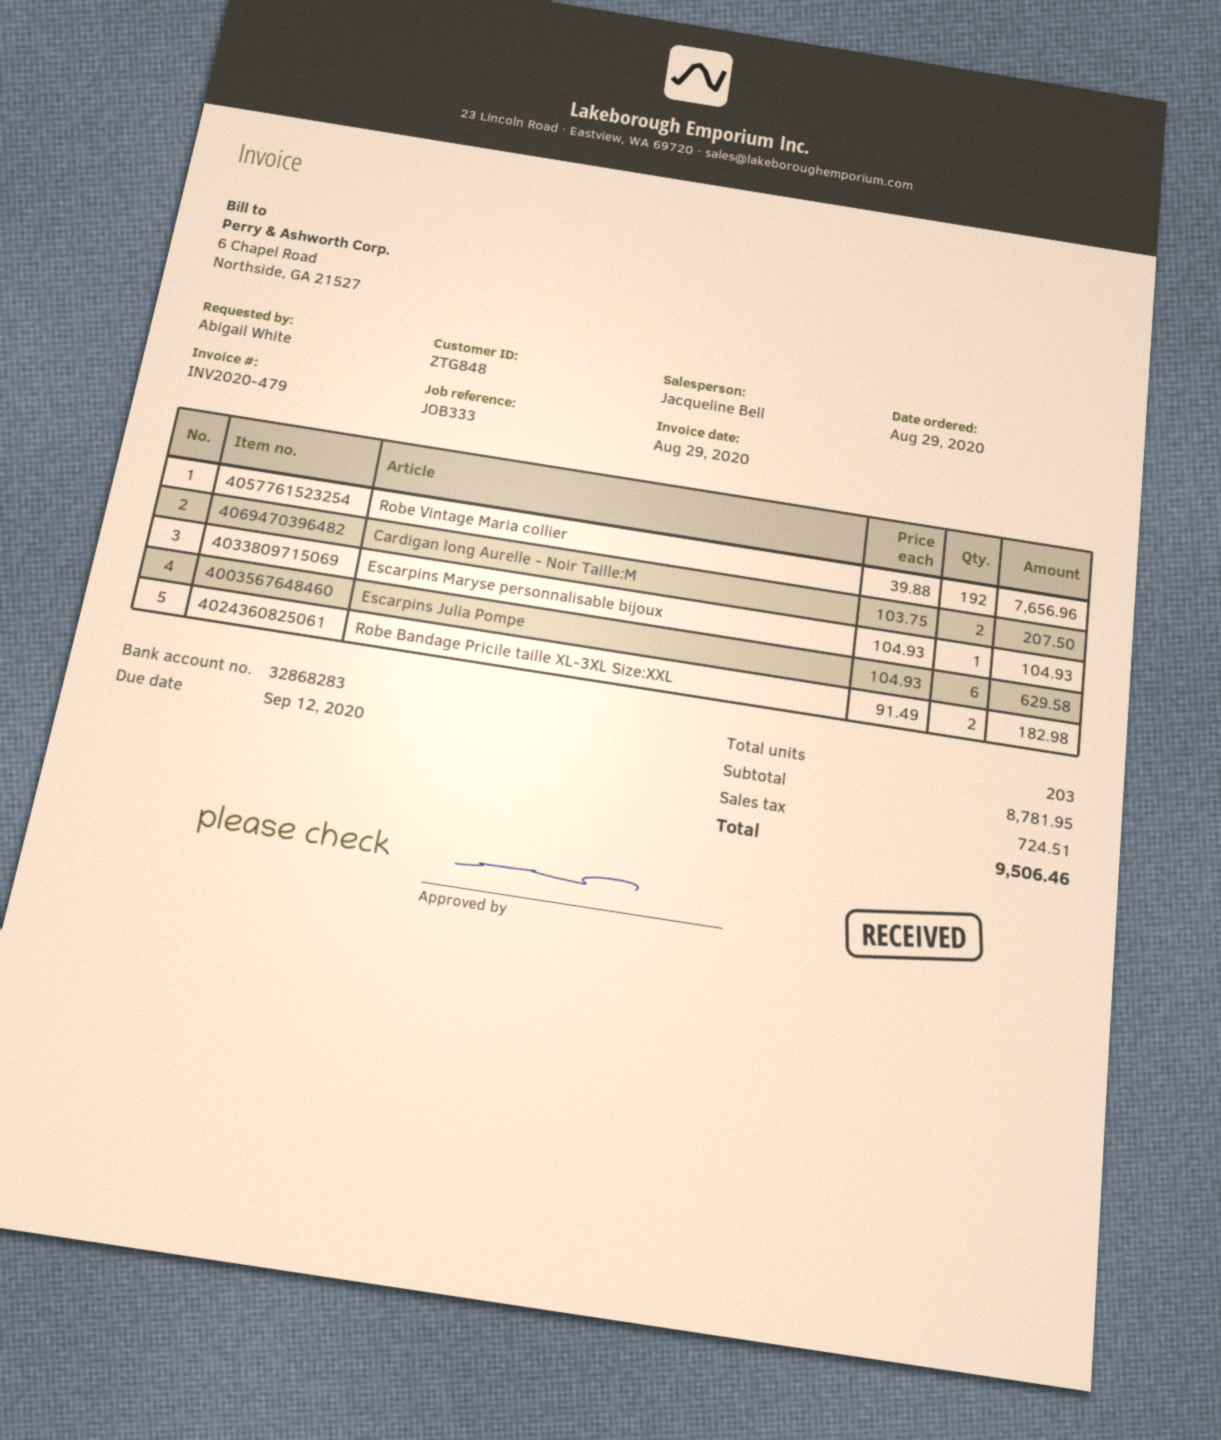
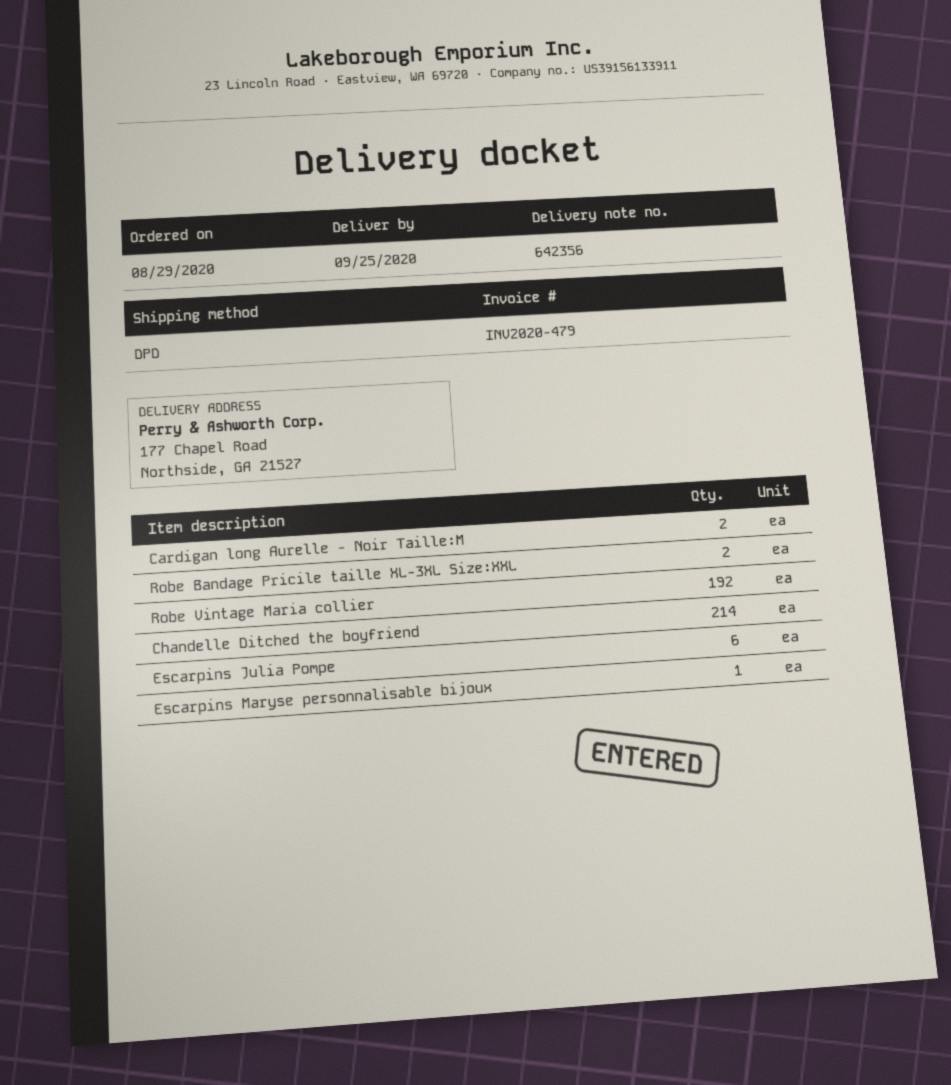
Chandelle Ditched the boyfriend: none -> 214

